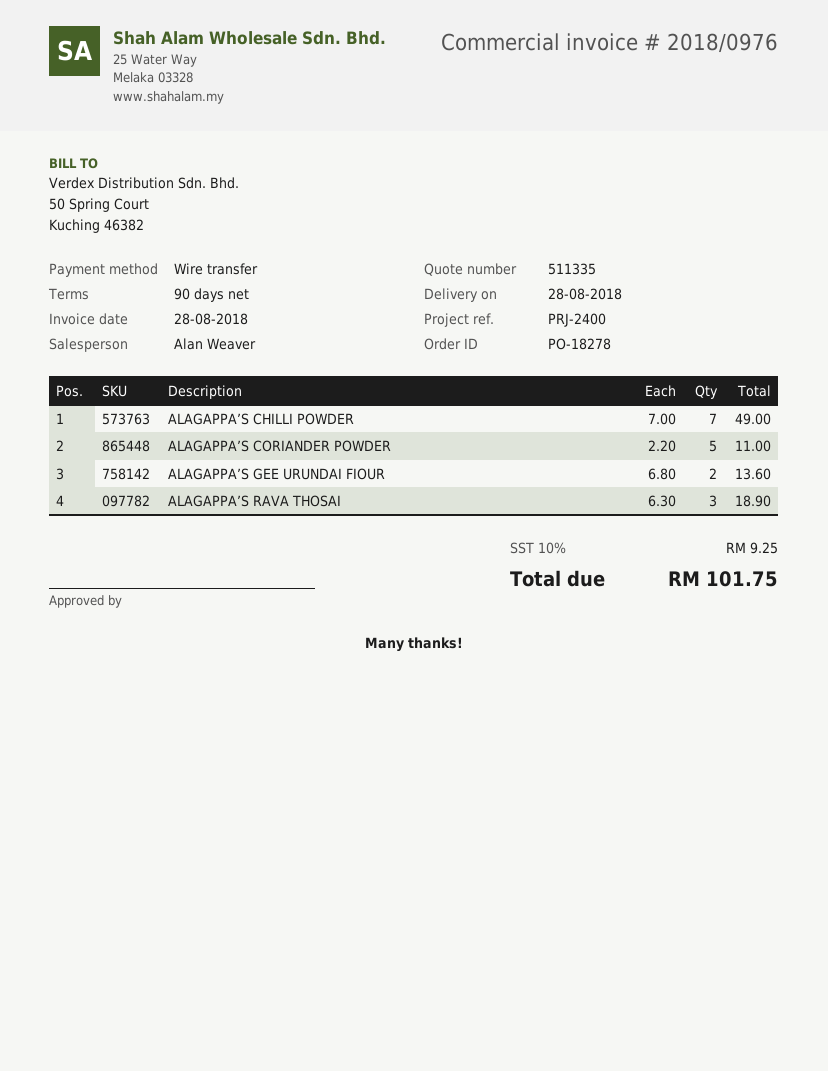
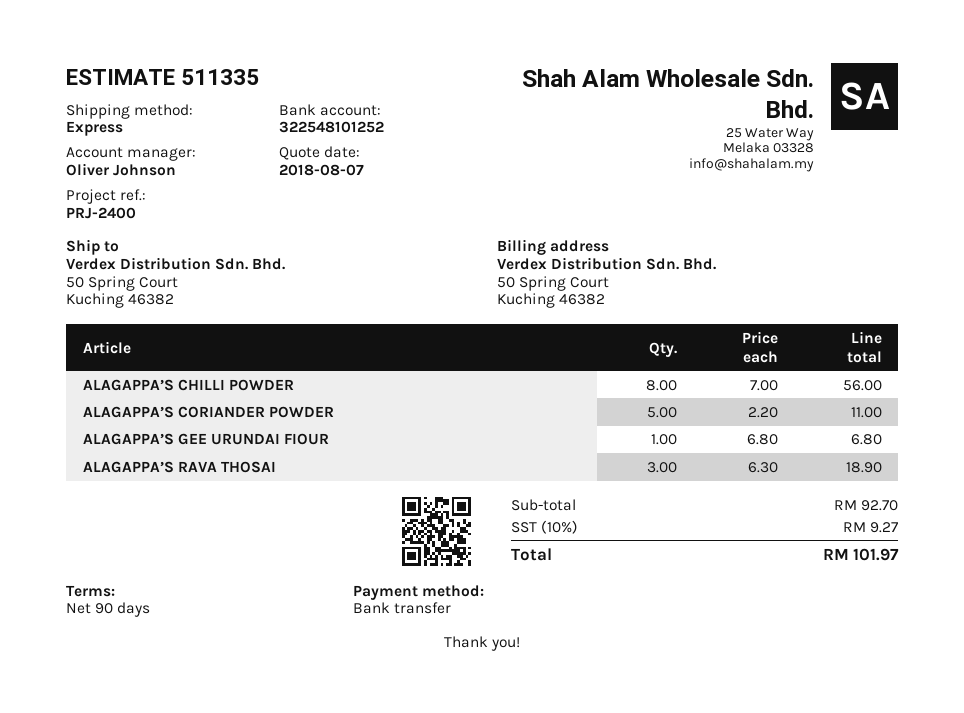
sales rep: Alan Weaver -> Oliver Johnson
ALAGAPPA’S CHILLI POWDER: 7 x 7.00 = 49.00 -> 8 x 7.00 = 56.00
ALAGAPPA’S GEE URUNDAI FIOUR: 2 x 6.80 = 13.60 -> 1 x 6.80 = 6.80
tax: 10% = 9.25 -> 10% = 9.27
total: 101.75 -> 101.97

